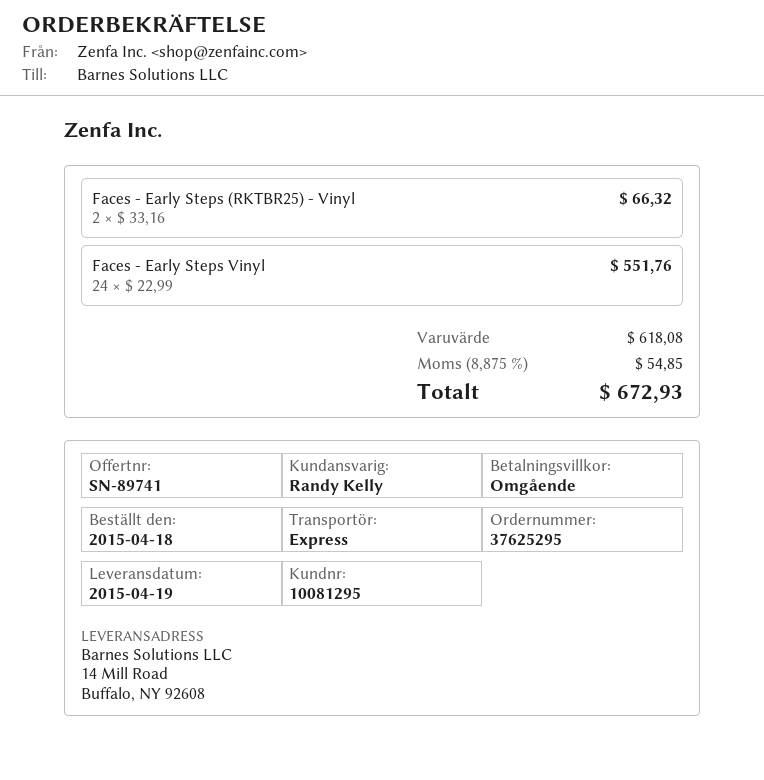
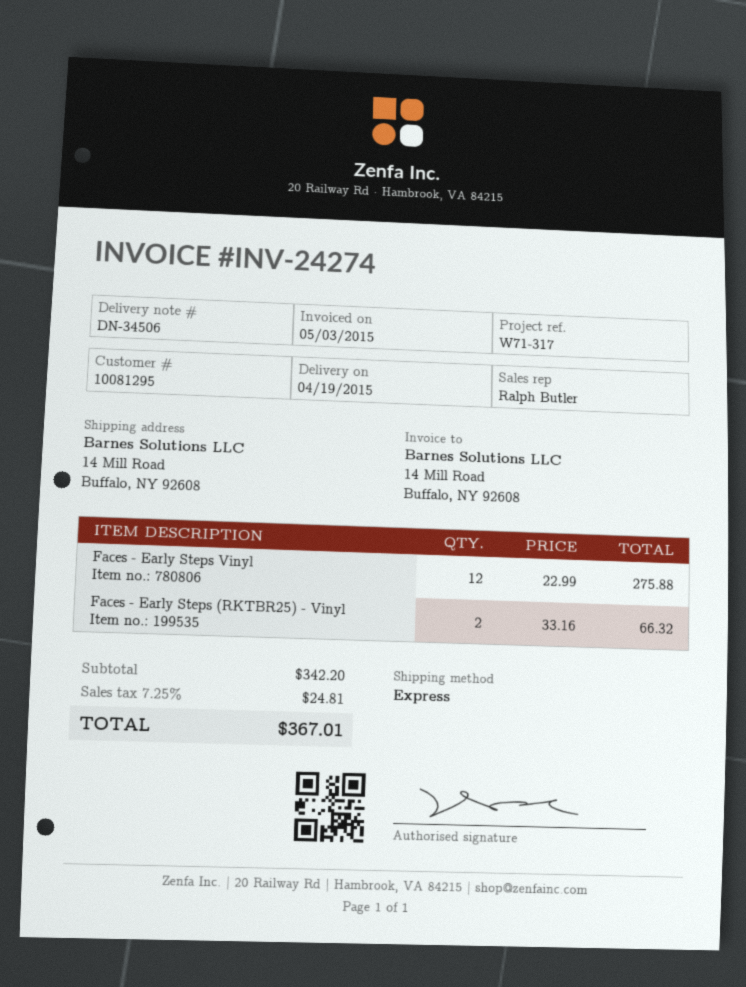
sales rep: Randy Kelly -> Ralph Butler
Faces - Early Steps Vinyl: 24 x 22.99 = 551.76 -> 12 x 22.99 = 275.88
subtotal: 618.08 -> 342.20
tax: 8.875% = 54.85 -> 7.25% = 24.81
total: 672.93 -> 367.01

